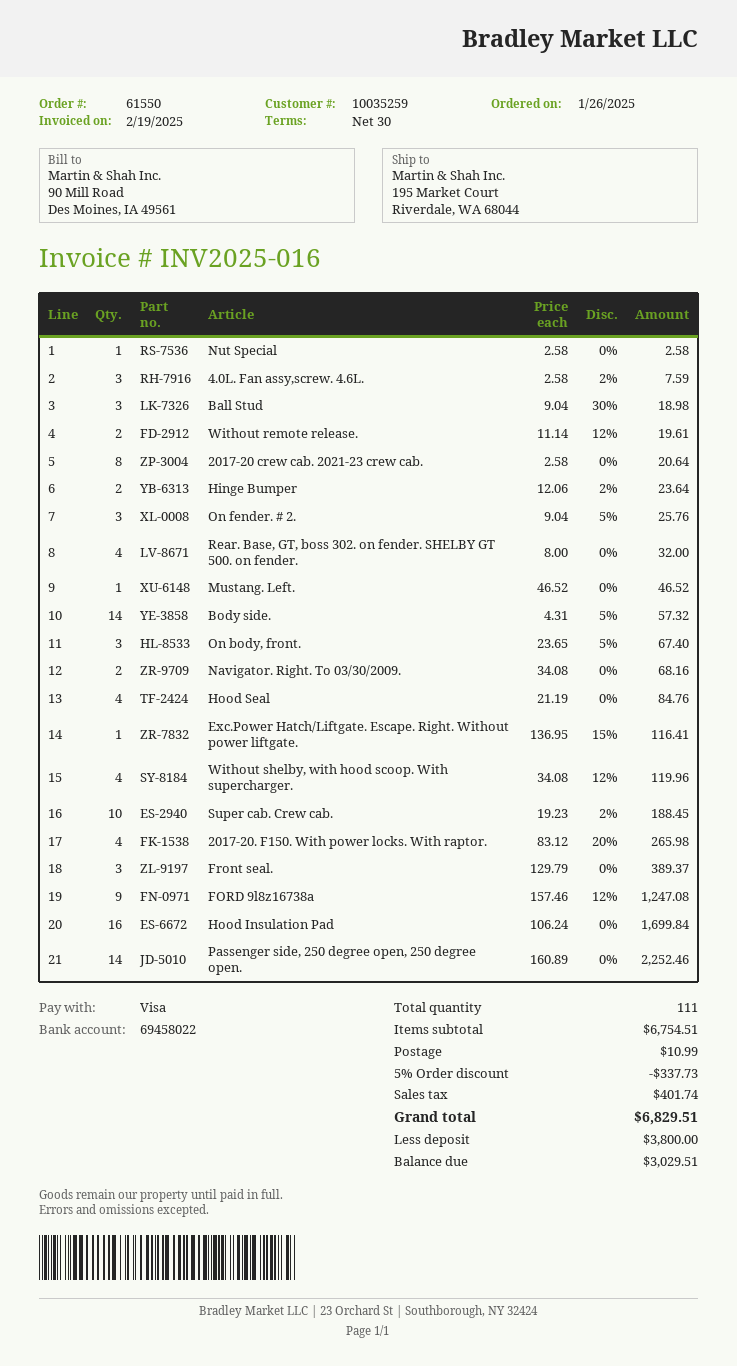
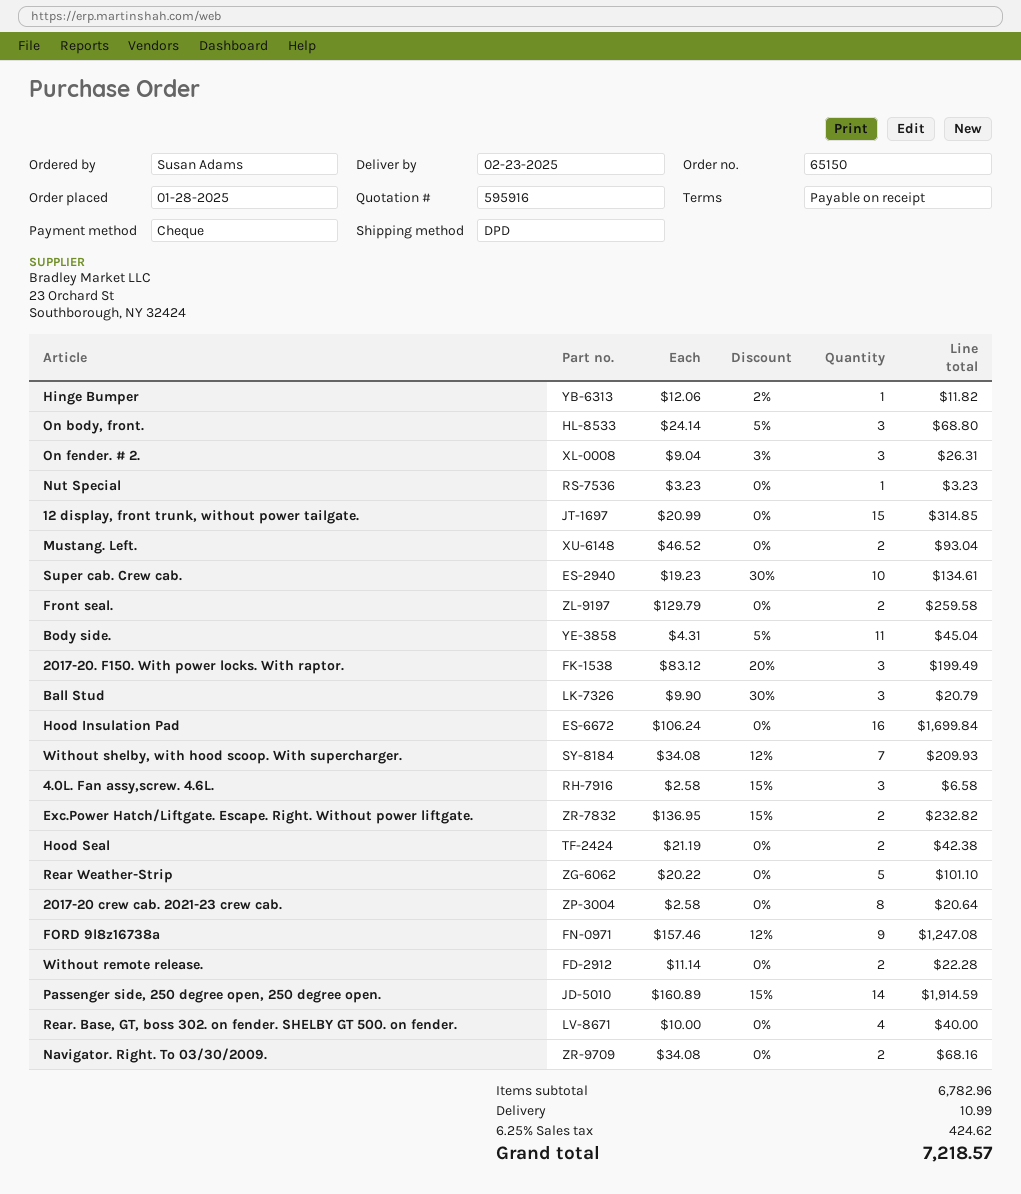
order number: 61550 -> 65150
order date: 2025-01-26 -> 2025-01-28
payment terms: 30 days -> on receipt
payment method: Visa -> cheque
Nut Special: 1 x 2.58 = 2.58 -> 1 x 3.23 = 3.23
4.0L. Fan assy,screw. 4.6L.: 3 x 2.58 - 2% = 7.59 -> 3 x 2.58 - 15% = 6.58
Ball Stud: 3 x 9.04 - 30% = 18.98 -> 3 x 9.90 - 30% = 20.79
Without remote release.: 2 x 11.14 - 12% = 19.61 -> 2 x 11.14 = 22.28
Hinge Bumper: 2 x 12.06 - 2% = 23.64 -> 1 x 12.06 - 2% = 11.82
On fender. # 2.: 3 x 9.04 - 5% = 25.76 -> 3 x 9.04 - 3% = 26.31
Rear. Base, GT, boss 302. on fender. SHELBY GT 500. on fender.: 4 x 8.00 = 32.00 -> 4 x 10.00 = 40.00
Mustang. Left.: 1 x 46.52 = 46.52 -> 2 x 46.52 = 93.04
Body side.: 14 x 4.31 - 5% = 57.32 -> 11 x 4.31 - 5% = 45.04
On body, front.: 3 x 23.65 - 5% = 67.40 -> 3 x 24.14 - 5% = 68.80
Hood Seal: 4 x 21.19 = 84.76 -> 2 x 21.19 = 42.38
Exc.Power Hatch/Liftgate. Escape. Right. Without power liftgate.: 1 x 136.95 - 15% = 116.41 -> 2 x 136.95 - 15% = 232.82
Without shelby, with hood scoop. With supercharger.: 4 x 34.08 - 12% = 119.96 -> 7 x 34.08 - 12% = 209.93
Super cab. Crew cab.: 10 x 19.23 - 2% = 188.45 -> 10 x 19.23 - 30% = 134.61
2017-20. F150. With power locks. With raptor.: 4 x 83.12 - 20% = 265.98 -> 3 x 83.12 - 20% = 199.49
Front seal.: 3 x 129.79 = 389.37 -> 2 x 129.79 = 259.58
Passenger side, 250 degree open, 250 degree open.: 14 x 160.89 = 2252.46 -> 14 x 160.89 - 15% = 1914.59
12 display, front trunk, without power tailgate.: none -> 15 x 20.99 = 314.85
Rear Weather-Strip: none -> 5 x 20.22 = 101.10
subtotal: 6754.51 -> 6782.96
discount: 5% = 337.73 -> none
tax: 401.74 -> 424.62
total: 6829.51 -> 7218.57

